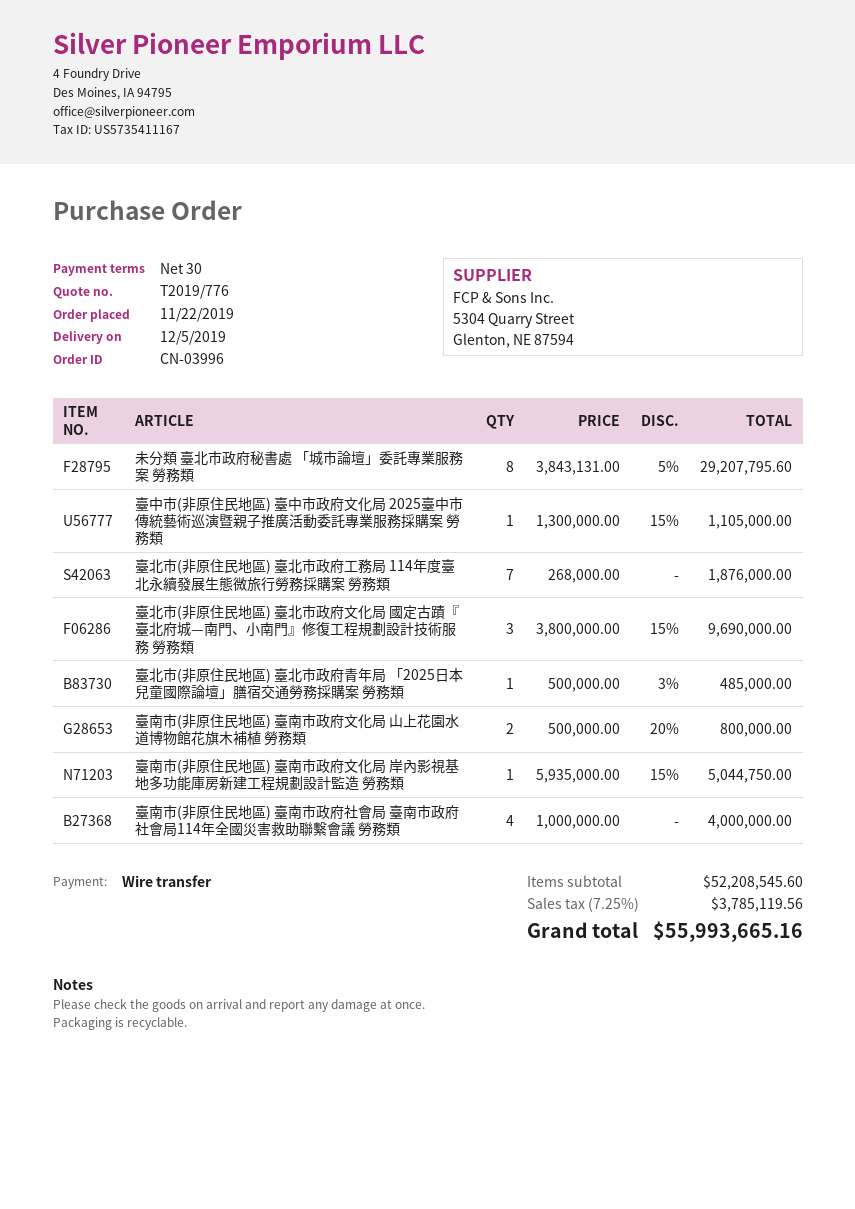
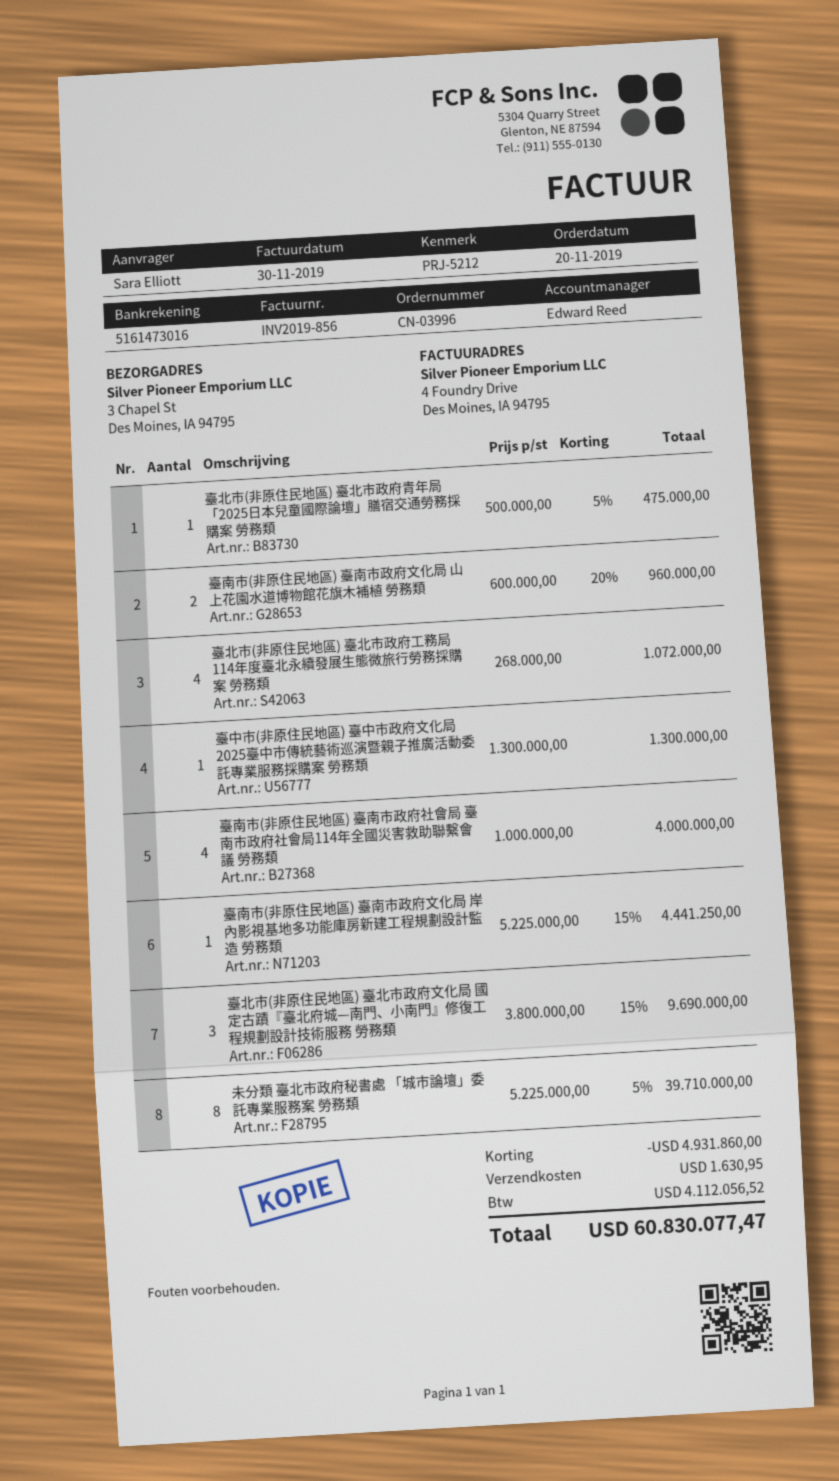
order date: 2019-11-22 -> 2019-11-20
未分類 臺北市政府秘書處 「城市論壇」委託專業服務案 勞務類: 8 x 3843131.00 - 5% = 29207795.60 -> 8 x 5225000.00 - 5% = 39710000.00
臺中市(非原住民地區) 臺中市政府文化局 2025臺中市傳統藝術巡演暨親子推廣活動委託專業服務採購案 勞務類: 1 x 1300000.00 - 15% = 1105000.00 -> 1 x 1300000.00 = 1300000.00
臺北市(非原住民地區) 臺北市政府工務局 114年度臺北永續發展生態微旅行勞務採購案 勞務類: 7 x 268000.00 = 1876000.00 -> 4 x 268000.00 = 1072000.00
臺北市(非原住民地區) 臺北市政府青年局 「2025日本兒童國際論壇」膳宿交通勞務採購案 勞務類: 1 x 500000.00 - 3% = 485000.00 -> 1 x 500000.00 - 5% = 475000.00
臺南市(非原住民地區) 臺南市政府文化局 山上花園水道博物館花旗木補植 勞務類: 2 x 500000.00 - 20% = 800000.00 -> 2 x 600000.00 - 20% = 960000.00
臺南市(非原住民地區) 臺南市政府文化局 岸內影視基地多功能庫房新建工程規劃設計監造 勞務類: 1 x 5935000.00 - 15% = 5044750.00 -> 1 x 5225000.00 - 15% = 4441250.00
discount: none -> 4931860.00
shipping: none -> 1630.95
tax: 3785119.56 -> 4112056.52
total: 55993665.16 -> 60830077.47

